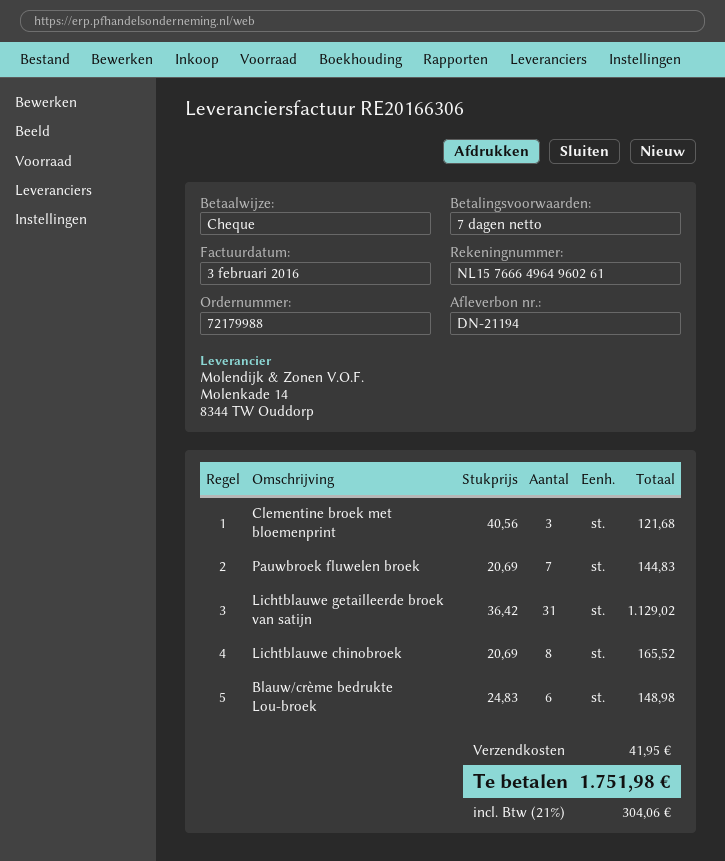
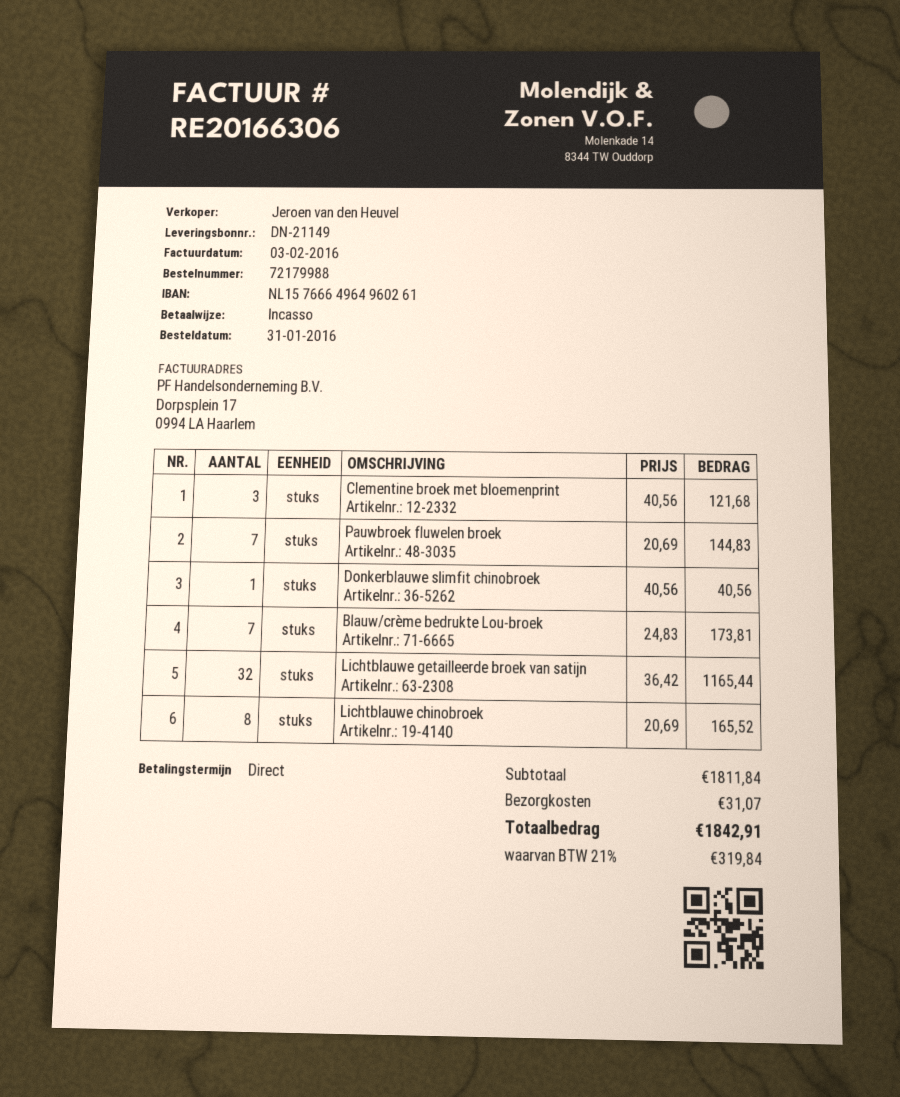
delivery note number: DN-21194 -> DN-21149
payment terms: 7 days -> on receipt
payment method: cheque -> direct debit
Lichtblauwe getailleerde broek van satijn: 31 x 36.42 = 1129.02 -> 32 x 36.42 = 1165.44
Blauw/crème bedrukte Lou-broek: 6 x 24.83 = 148.98 -> 7 x 24.83 = 173.81
Donkerblauwe slimfit chinobroek: none -> 1 x 40.56 = 40.56
shipping: 41.95 -> 31.07
tax: 21% = 304.06 -> 21% = 319.84
total: 1751.98 -> 1842.91

